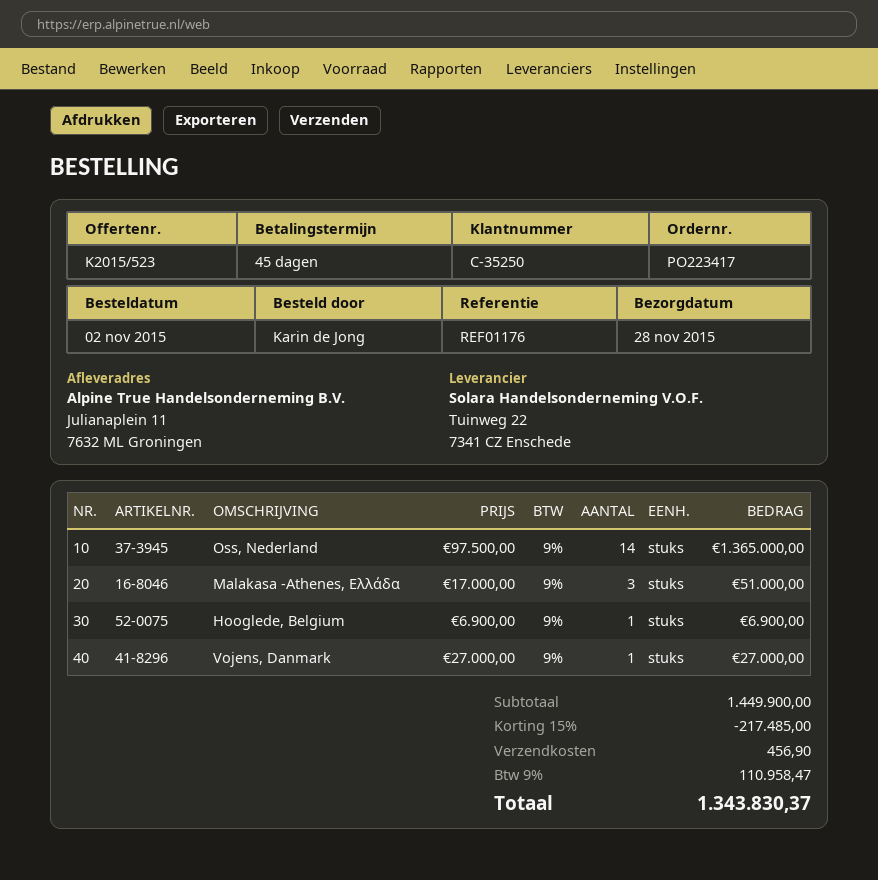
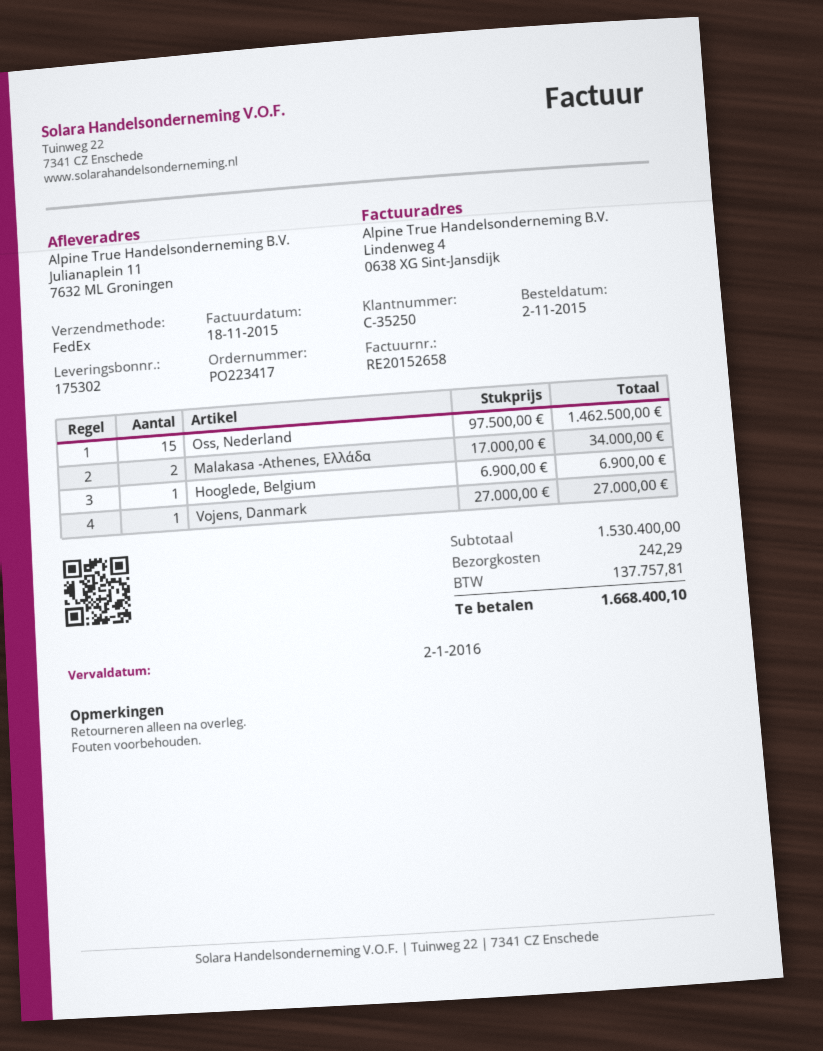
Oss, Nederland: 14 x 97500.00 = 1365000.00 -> 15 x 97500.00 = 1462500.00
Malakasa -Athenes, Ελλάδα: 3 x 17000.00 = 51000.00 -> 2 x 17000.00 = 34000.00
subtotal: 1449900.00 -> 1530400.00
discount: 15% = 217485.00 -> none
shipping: 456.90 -> 242.29
tax: 110958.47 -> 137757.81
total: 1343830.37 -> 1668400.10

